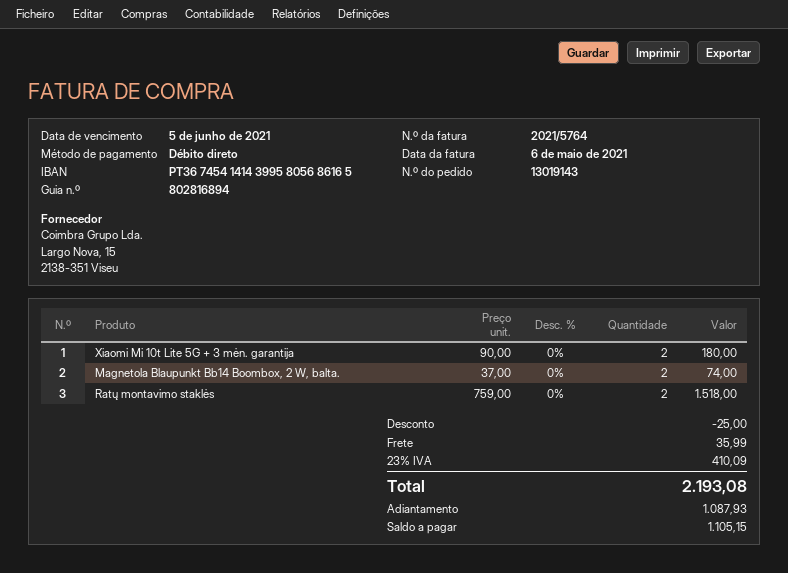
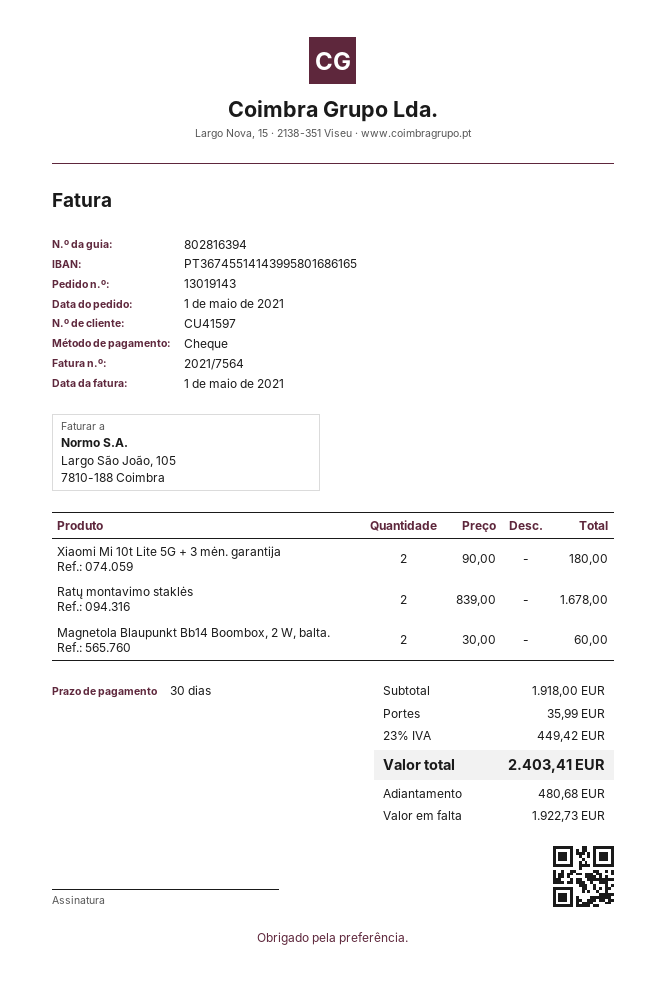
delivery note number: 802816894 -> 802816394
invoice number: 2021/5764 -> 2021/7564
invoice date: 2021-05-06 -> 2021-05-01
payment method: direct debit -> cheque
bank account: PT36745414143995805686165 -> PT36745514143995801686165
Magnetola Blaupunkt Bb14 Boombox, 2 W, balta.: 2 x 37.00 = 74.00 -> 2 x 30.00 = 60.00
Ratų montavimo staklės: 2 x 759.00 = 1518.00 -> 2 x 839.00 = 1678.00
discount: 25.00 -> none
tax: 23% = 410.09 -> 23% = 449.42
total: 2193.08 -> 2403.41
deposit: 1087.93 -> 480.68
balance: 1105.15 -> 1922.73

